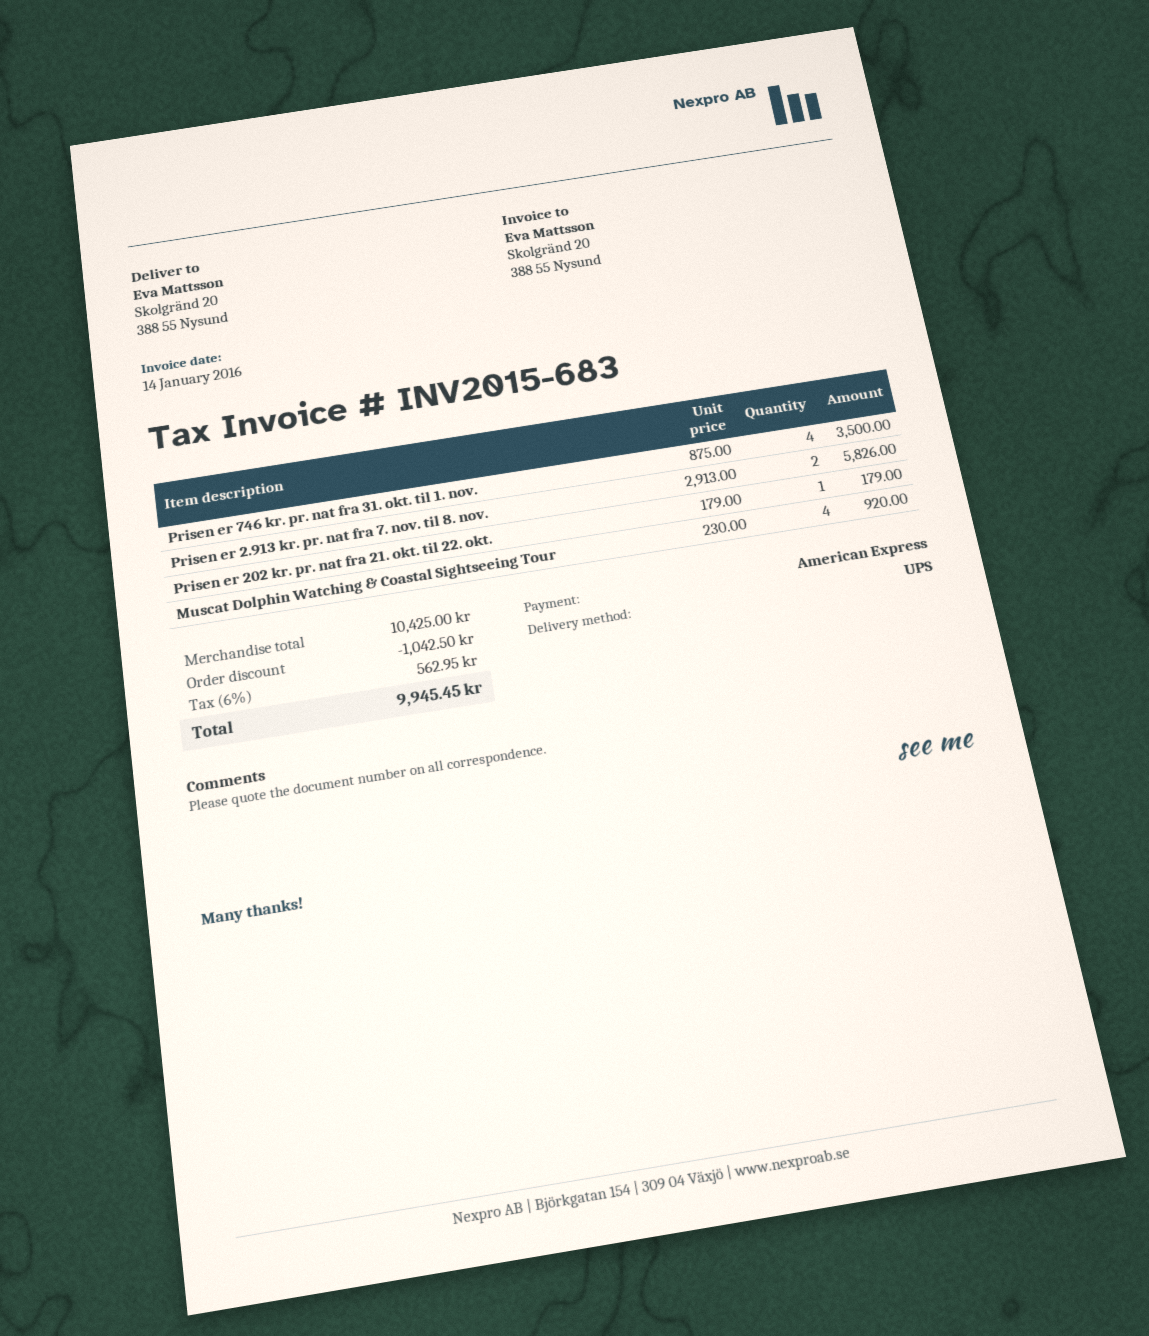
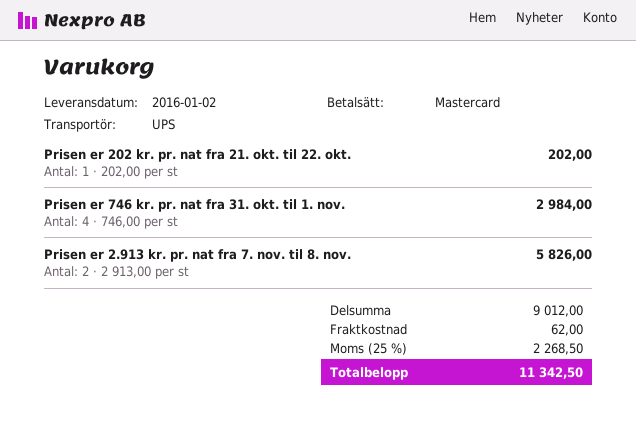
payment method: American Express -> Mastercard
Prisen er 746 kr. pr. nat fra 31. okt. til 1. nov.: 4 x 875.00 = 3500.00 -> 4 x 746.00 = 2984.00
Prisen er 202 kr. pr. nat fra 21. okt. til 22. okt.: 1 x 179.00 = 179.00 -> 1 x 202.00 = 202.00
Muscat Dolphin Watching & Coastal Sightseeing Tour: 4 x 230.00 = 920.00 -> none
subtotal: 10425.00 -> 9012.00
discount: 1042.50 -> none
shipping: none -> 62.00
tax: 6% = 562.95 -> 25% = 2268.50
total: 9945.45 -> 11342.50

